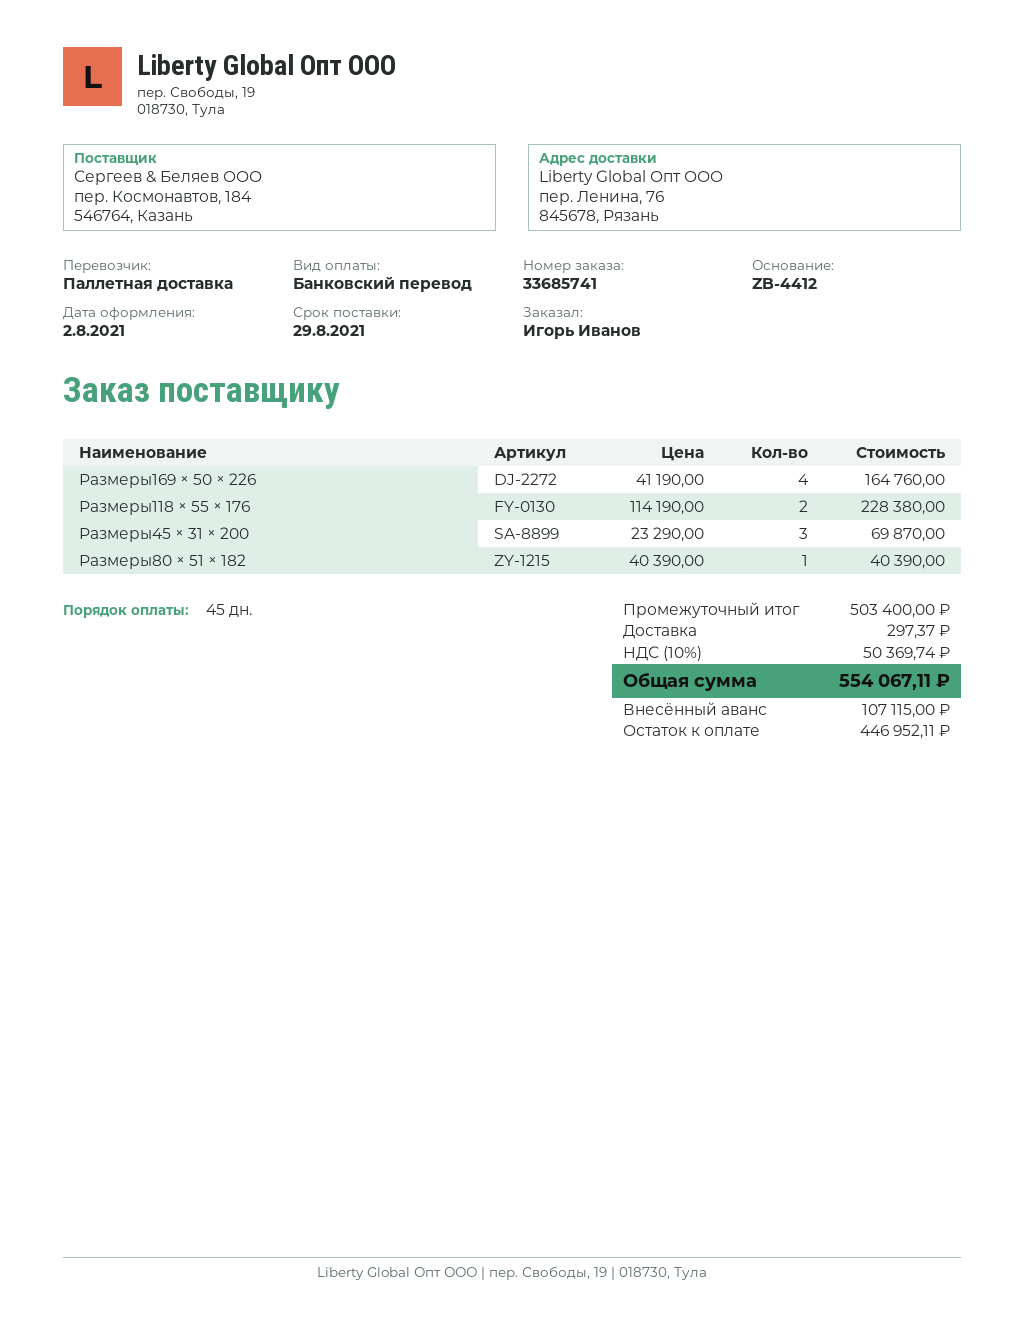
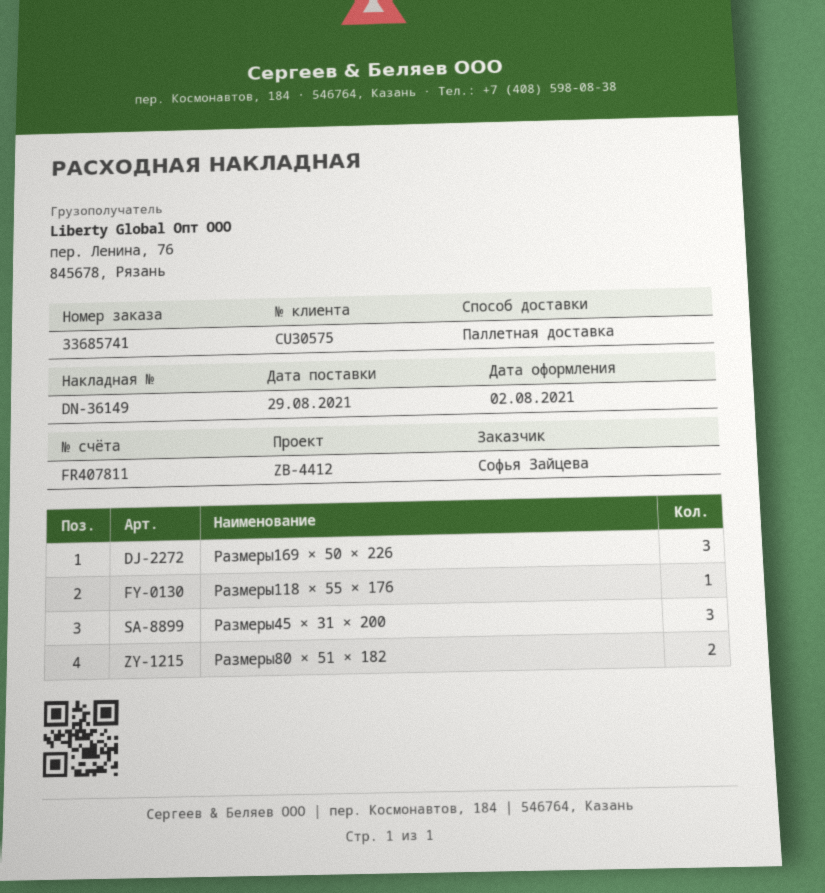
ordered by: Игорь Иванов -> Софья Зайцева
Размеры169 × 50 × 226: 4 -> 3
Размеры118 × 55 × 176: 2 -> 1
Размеры80 × 51 × 182: 1 -> 2

